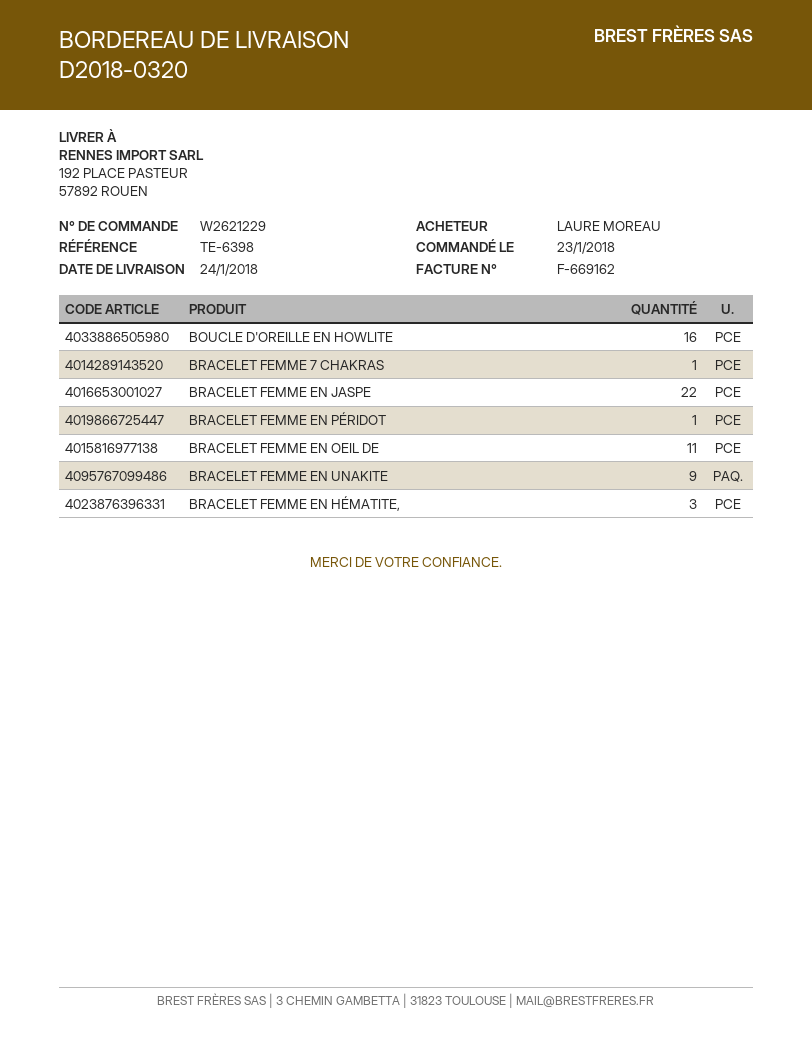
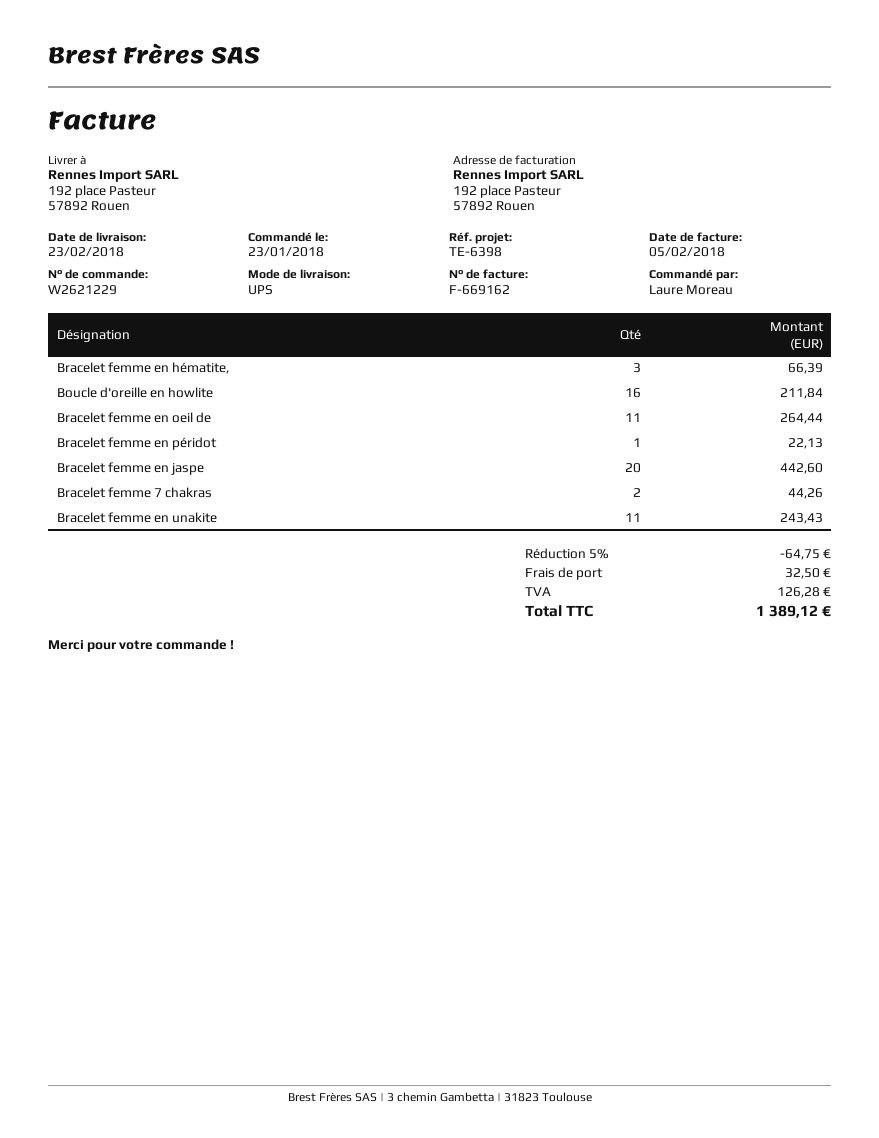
delivery date: 2018-01-24 -> 2018-02-23
BRACELET FEMME 7 CHAKRAS: 1 -> 2
BRACELET FEMME EN JASPE: 22 -> 20
BRACELET FEMME EN UNAKITE: 9 -> 11

